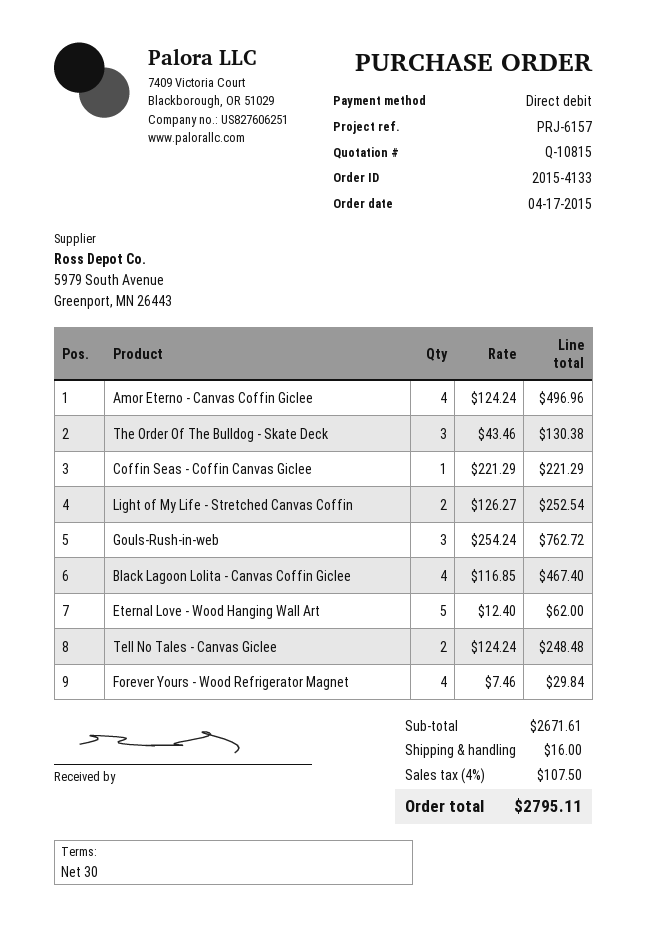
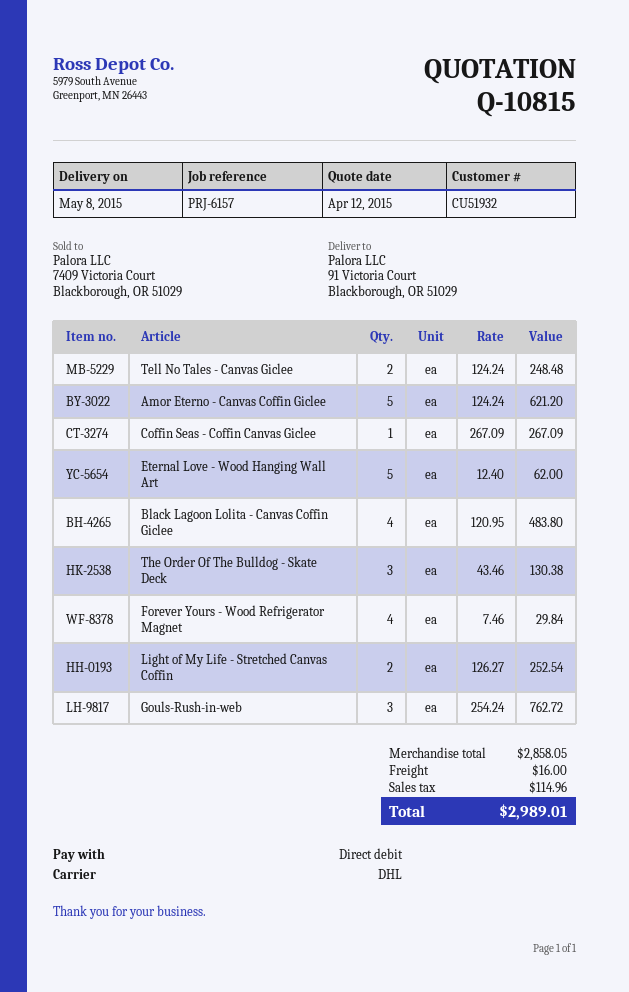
Amor Eterno - Canvas Coffin Giclee: 4 x 124.24 = 496.96 -> 5 x 124.24 = 621.20
Coffin Seas - Coffin Canvas Giclee: 1 x 221.29 = 221.29 -> 1 x 267.09 = 267.09
Black Lagoon Lolita - Canvas Coffin Giclee: 4 x 116.85 = 467.40 -> 4 x 120.95 = 483.80
subtotal: 2671.61 -> 2858.05
tax: 107.50 -> 114.96
total: 2795.11 -> 2989.01

